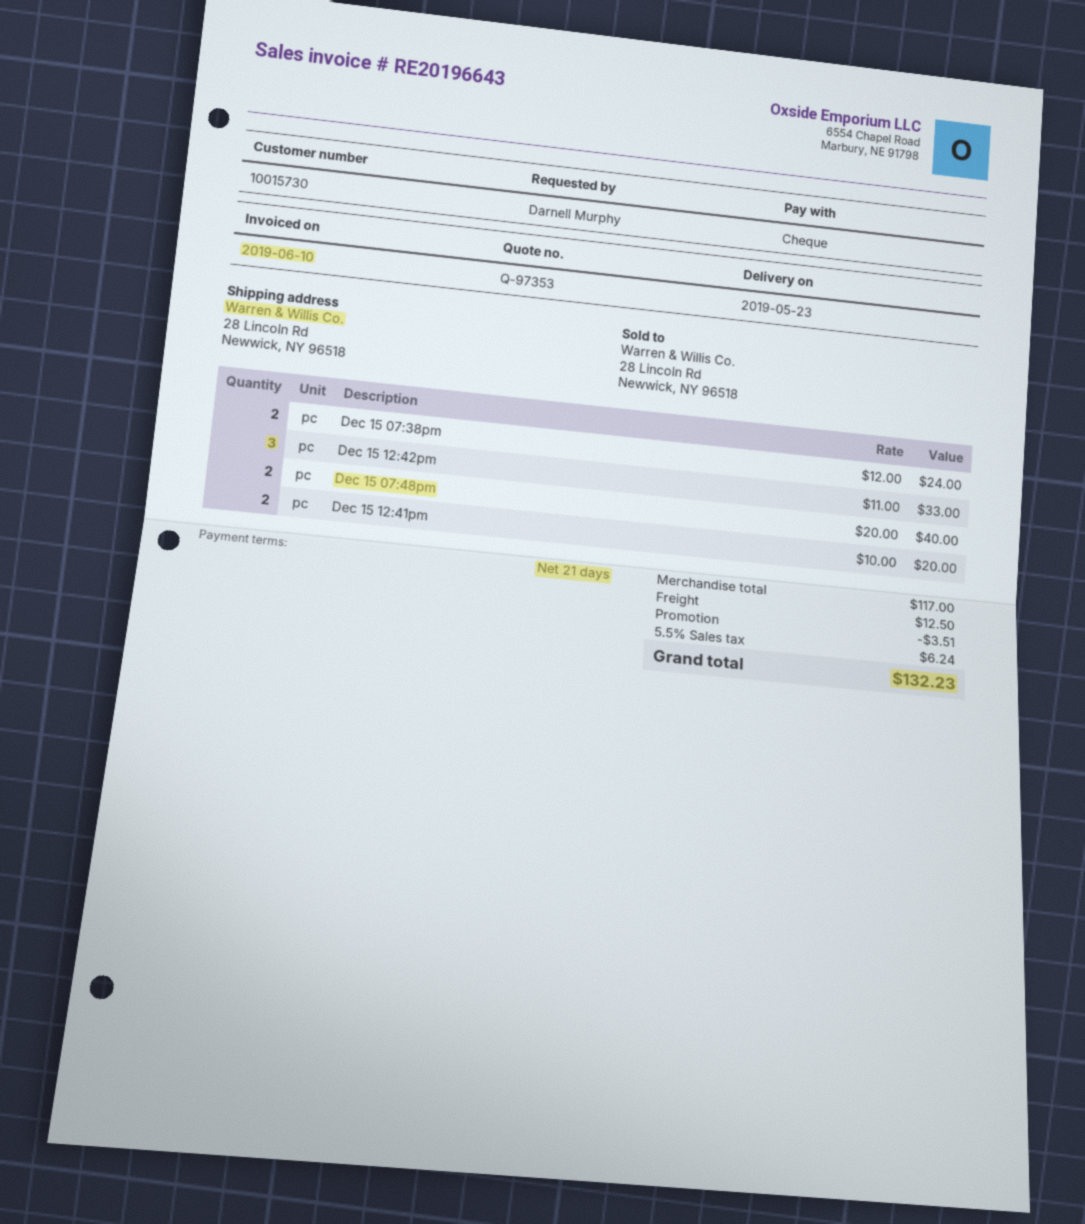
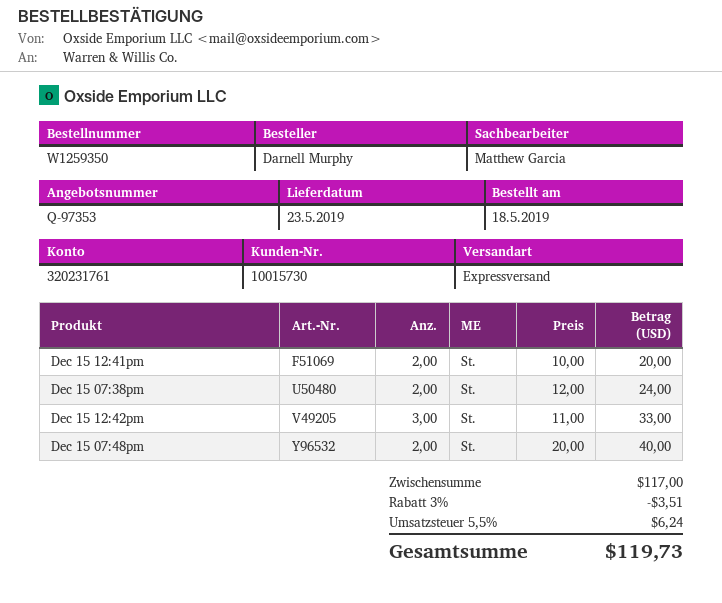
shipping: 12.50 -> none
total: 132.23 -> 119.73

